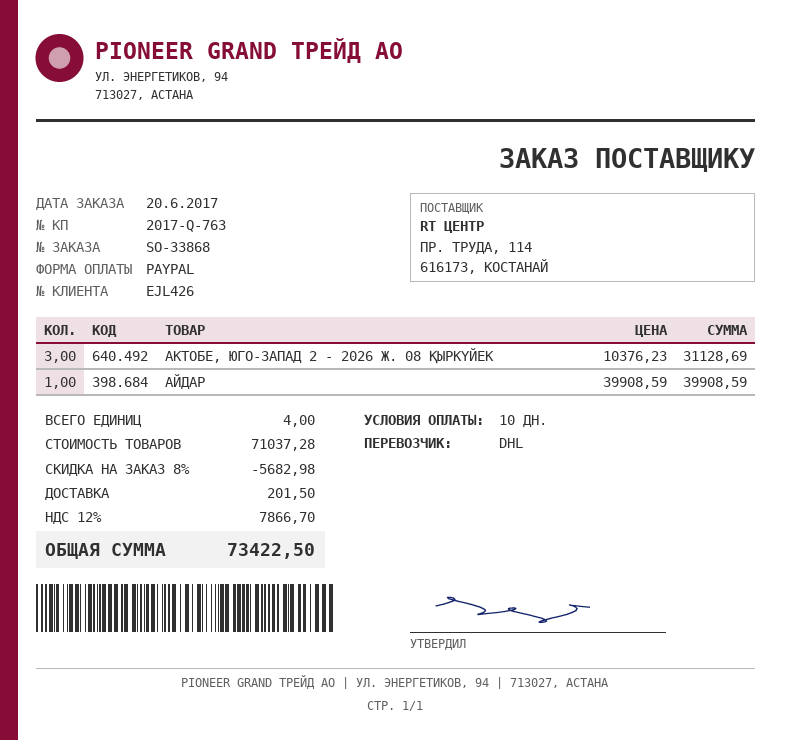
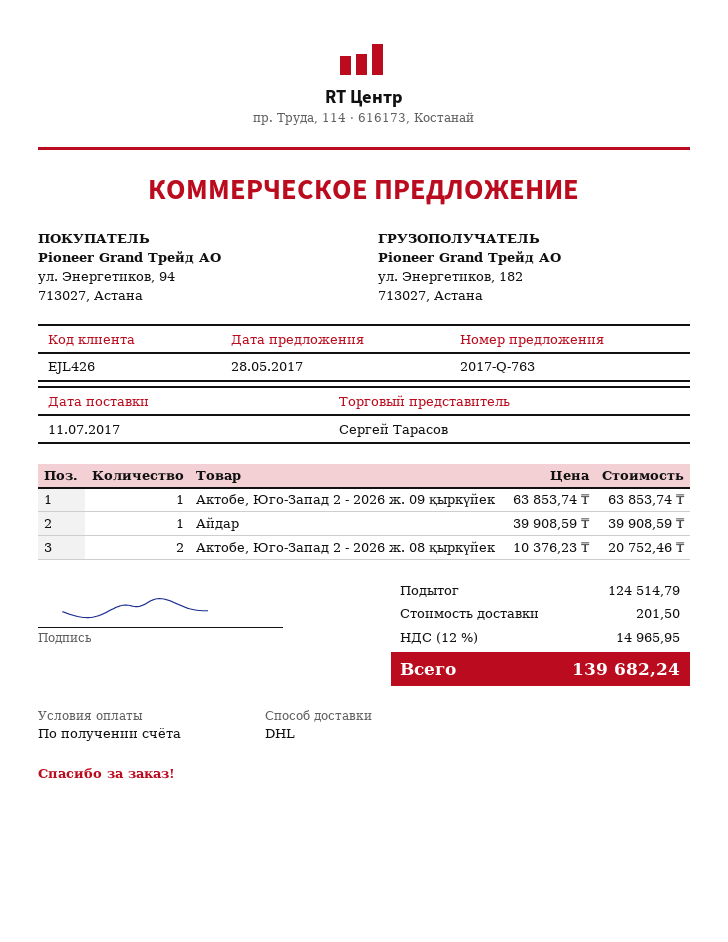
payment terms: 10 days -> on receipt
АКТОБЕ, ЮГО-ЗАПАД 2 - 2026 Ж. 08 ҚЫРКҮЙЕК: 3 x 10376.23 = 31128.69 -> 2 x 10376.23 = 20752.46
Актобе, Юго-Запад 2 - 2026 ж. 09 қыркүйек: none -> 1 x 63853.74 = 63853.74
subtotal: 71037.28 -> 124514.79
discount: 8% = 5682.98 -> none
tax: 12% = 7866.70 -> 12% = 14965.95
total: 73422.50 -> 139682.24

